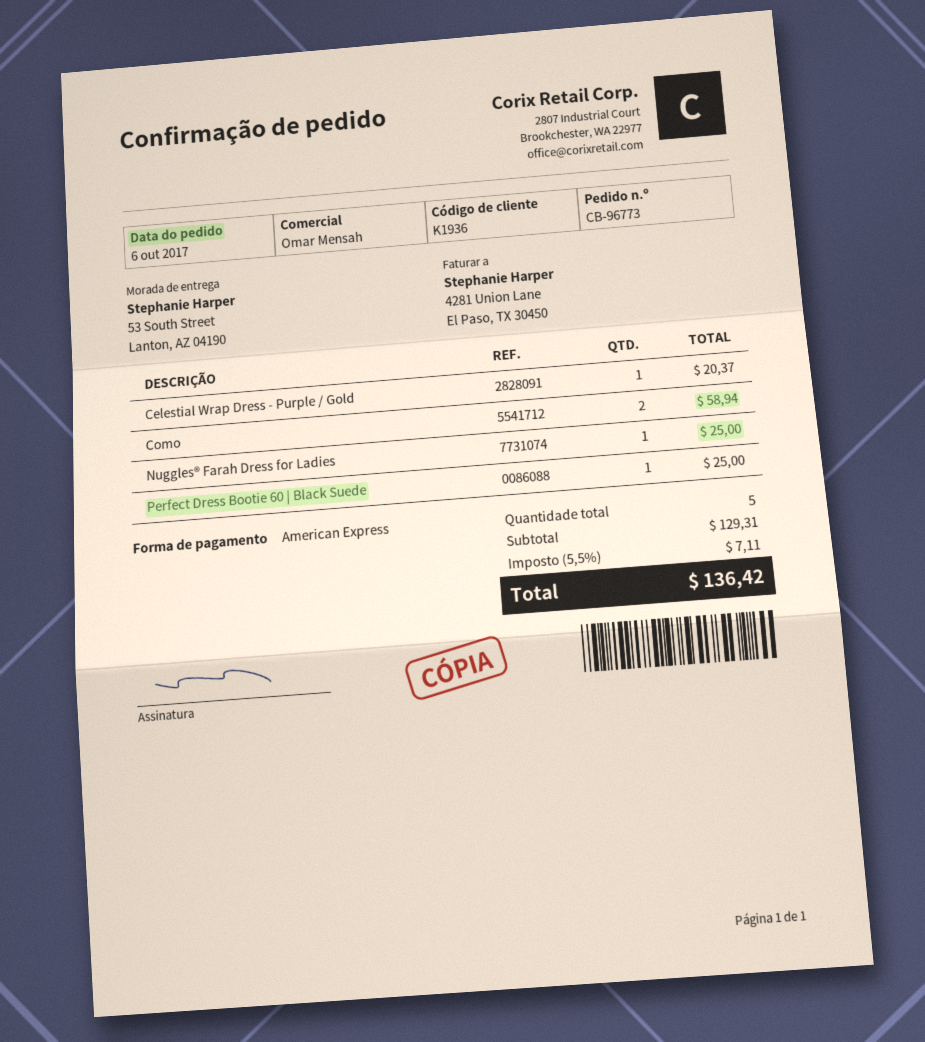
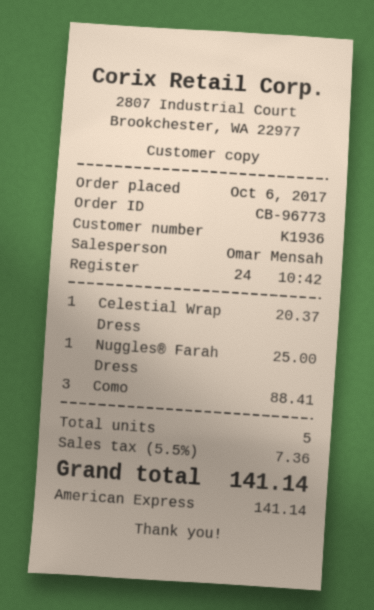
Como: 2 for 58.94 -> 3 for 88.41
Perfect Dress Bootie 60 | Black Suede: 1 for 25.00 -> none
tax: 5.5% = 7.11 -> 5.5% = 7.36
total: 136.42 -> 141.14

